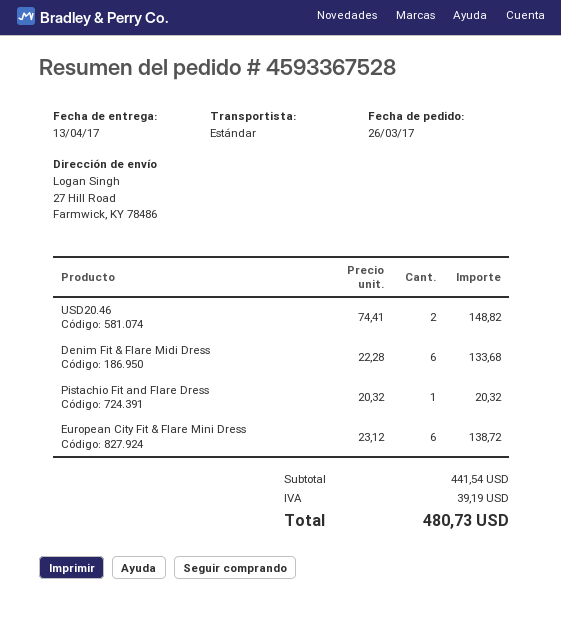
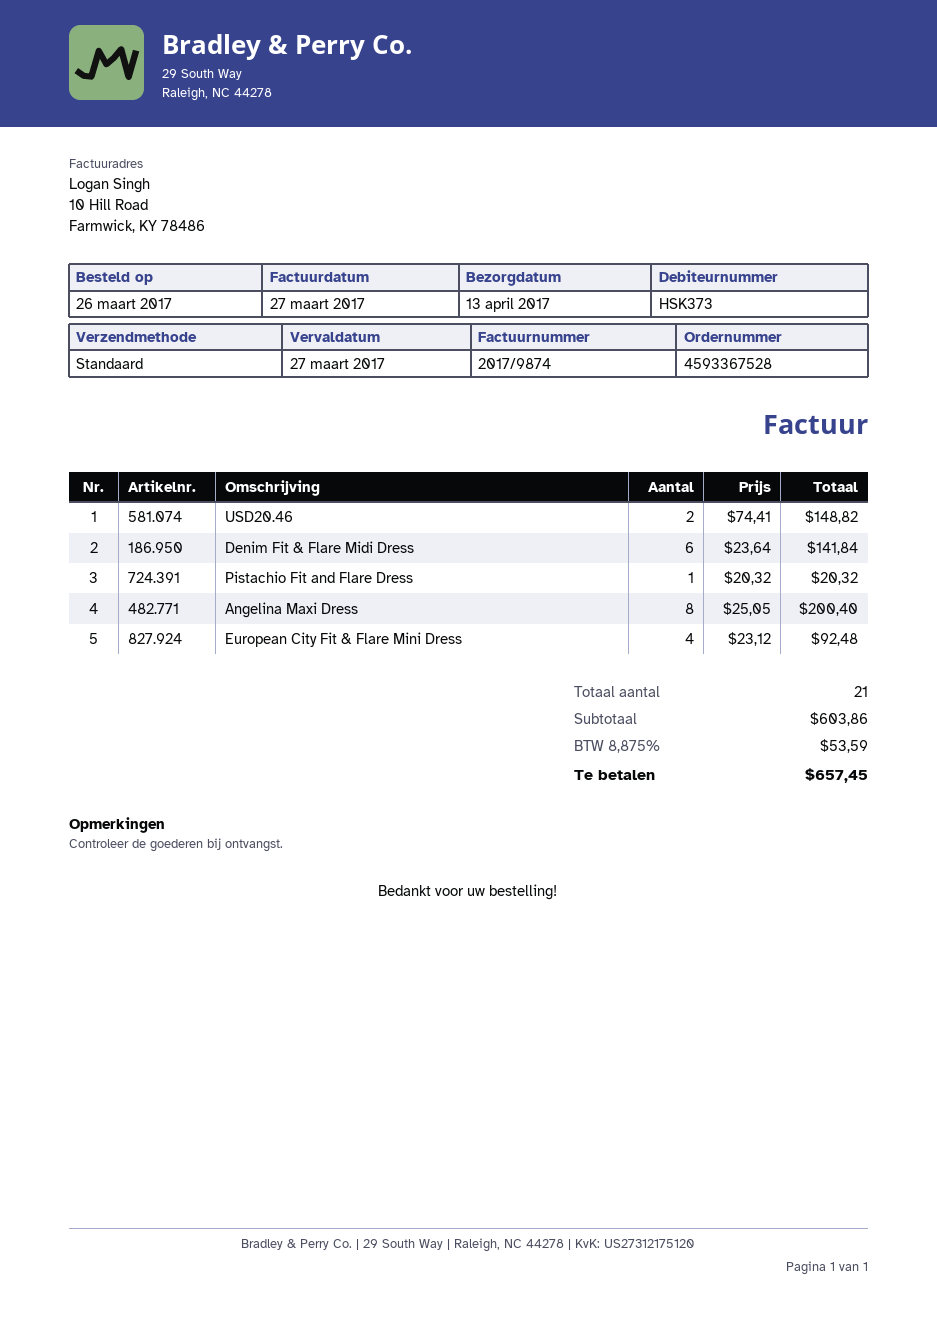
Denim Fit & Flare Midi Dress: 6 x 22.28 = 133.68 -> 6 x 23.64 = 141.84
European City Fit & Flare Mini Dress: 6 x 23.12 = 138.72 -> 4 x 23.12 = 92.48
Angelina Maxi Dress: none -> 8 x 25.05 = 200.40
subtotal: 441.54 -> 603.86
tax: 39.19 -> 53.59
total: 480.73 -> 657.45

